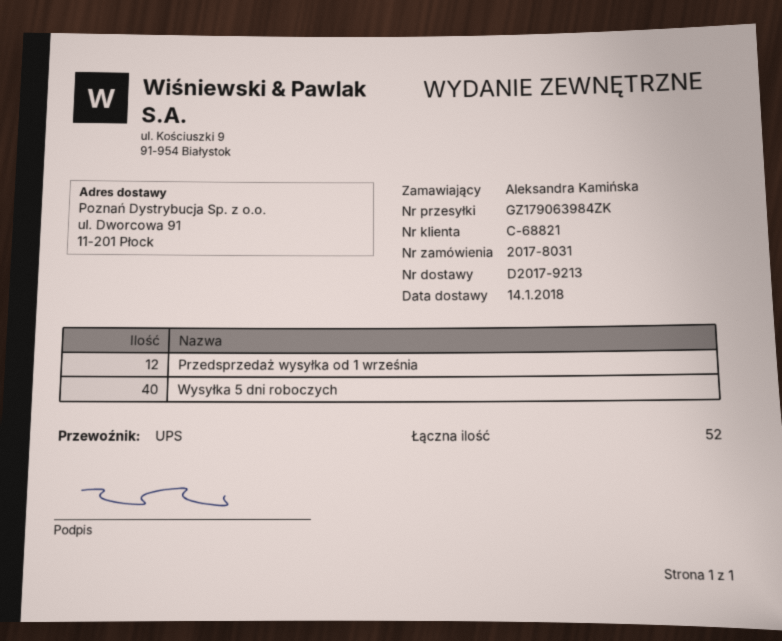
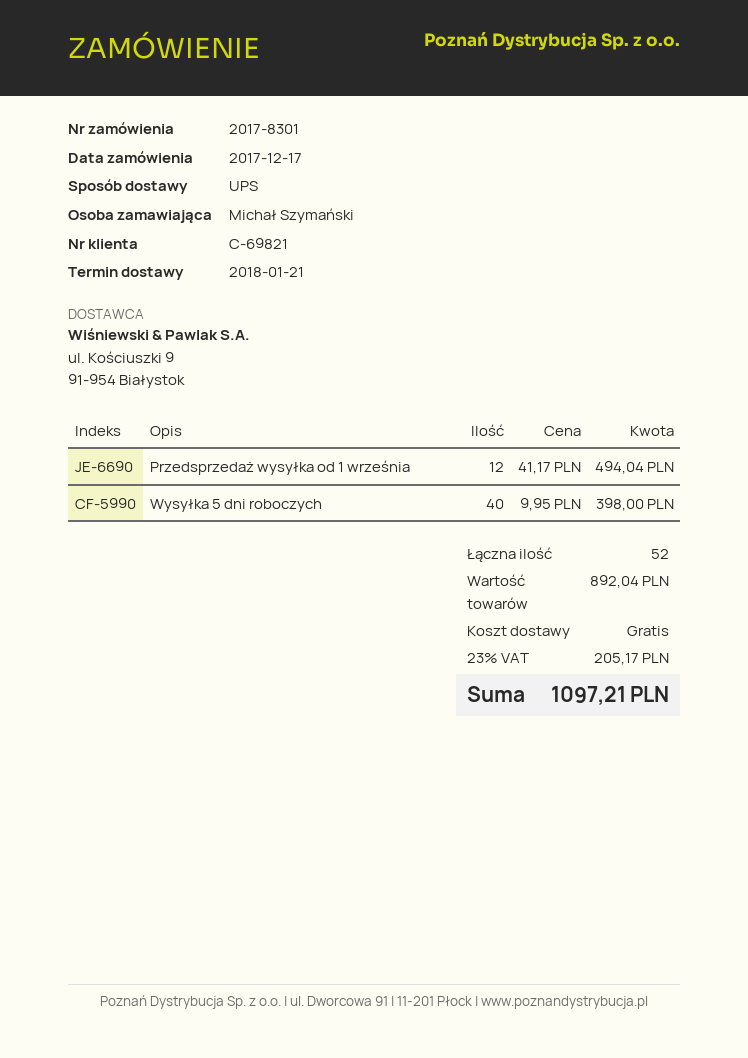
order number: 2017-8031 -> 2017-8301
delivery date: 2018-01-14 -> 2018-01-21
customer number: C-68821 -> C-69821
ordered by: Aleksandra Kamińska -> Michał Szymański

